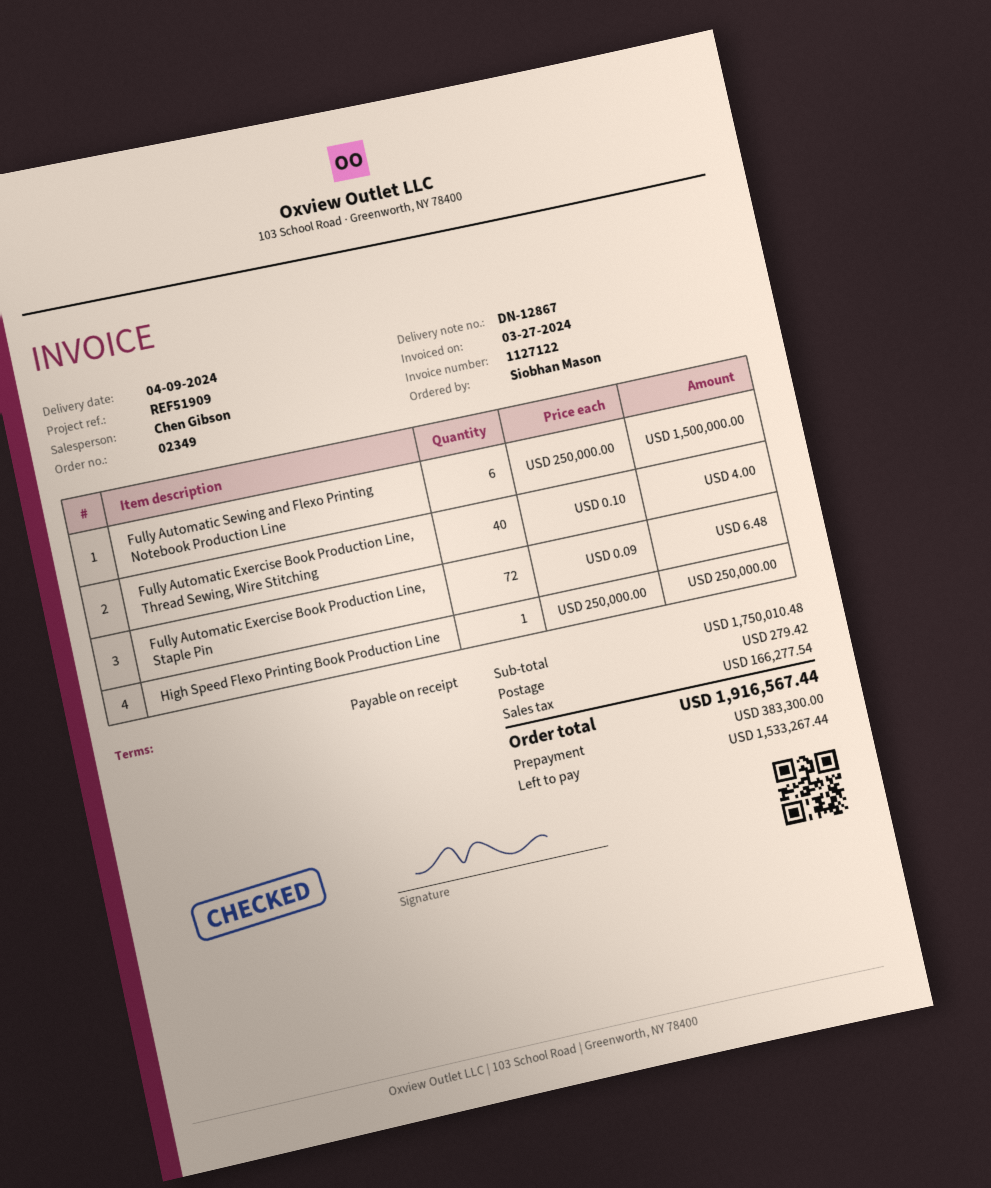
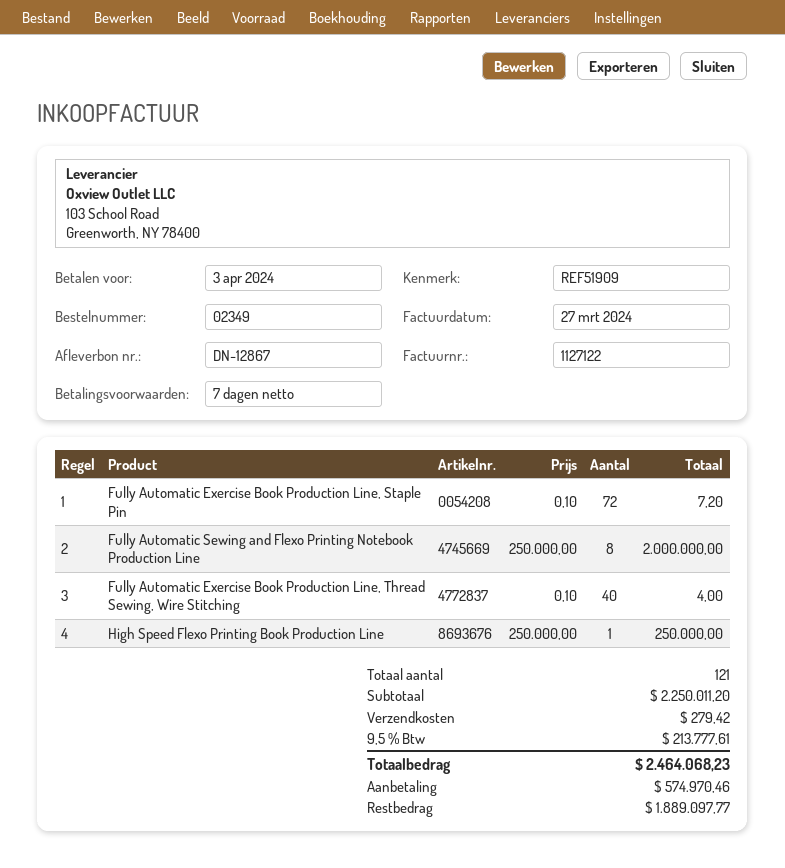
payment terms: on receipt -> 7 days
Fully Automatic Sewing and Flexo Printing Notebook Production Line: 6 x 250000.00 = 1500000.00 -> 8 x 250000.00 = 2000000.00
Fully Automatic Exercise Book Production Line, Staple Pin: 72 x 0.09 = 6.48 -> 72 x 0.10 = 7.20
subtotal: 1750010.48 -> 2250011.20
tax: 166277.54 -> 213777.61
total: 1916567.44 -> 2464068.23
deposit: 383300.00 -> 574970.46
balance: 1533267.44 -> 1889097.77

